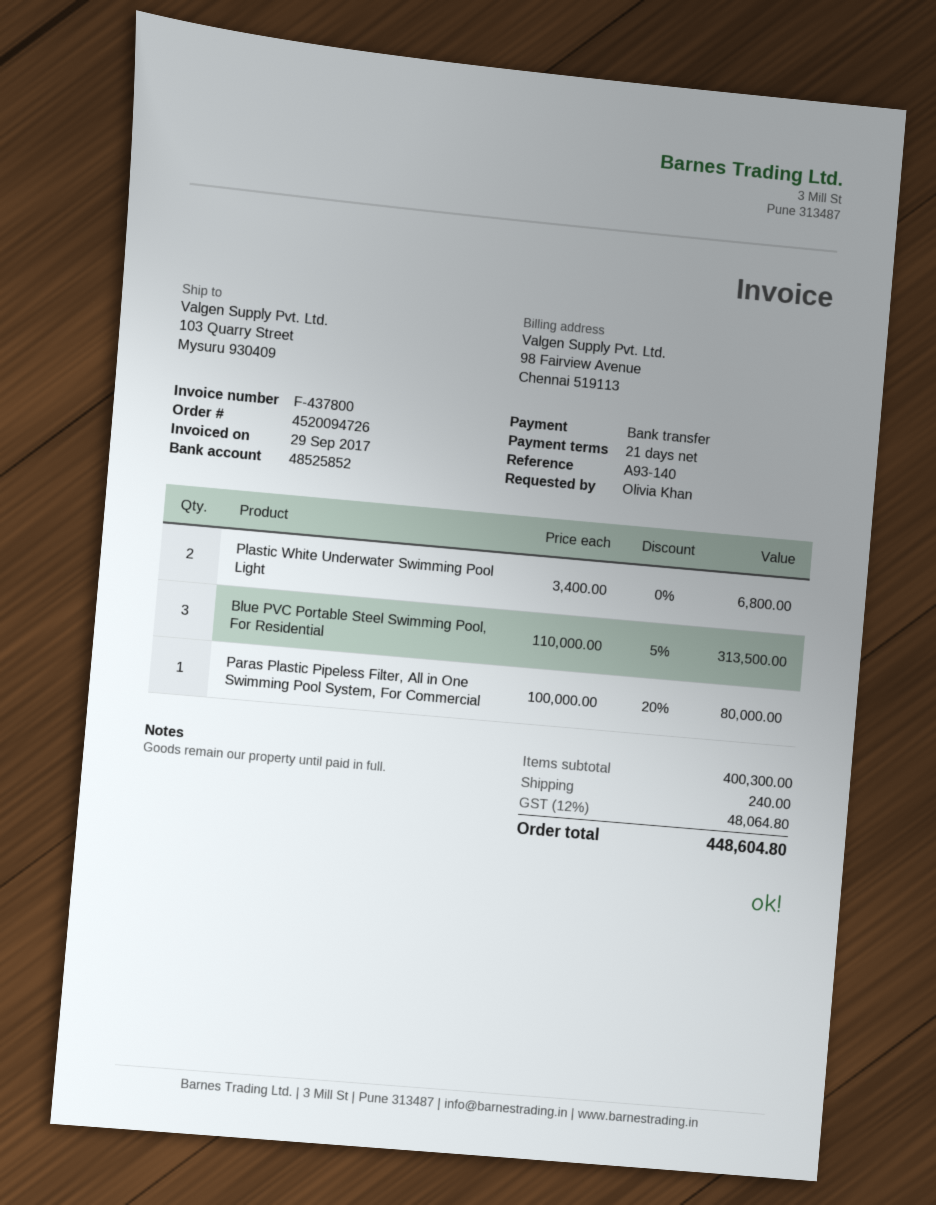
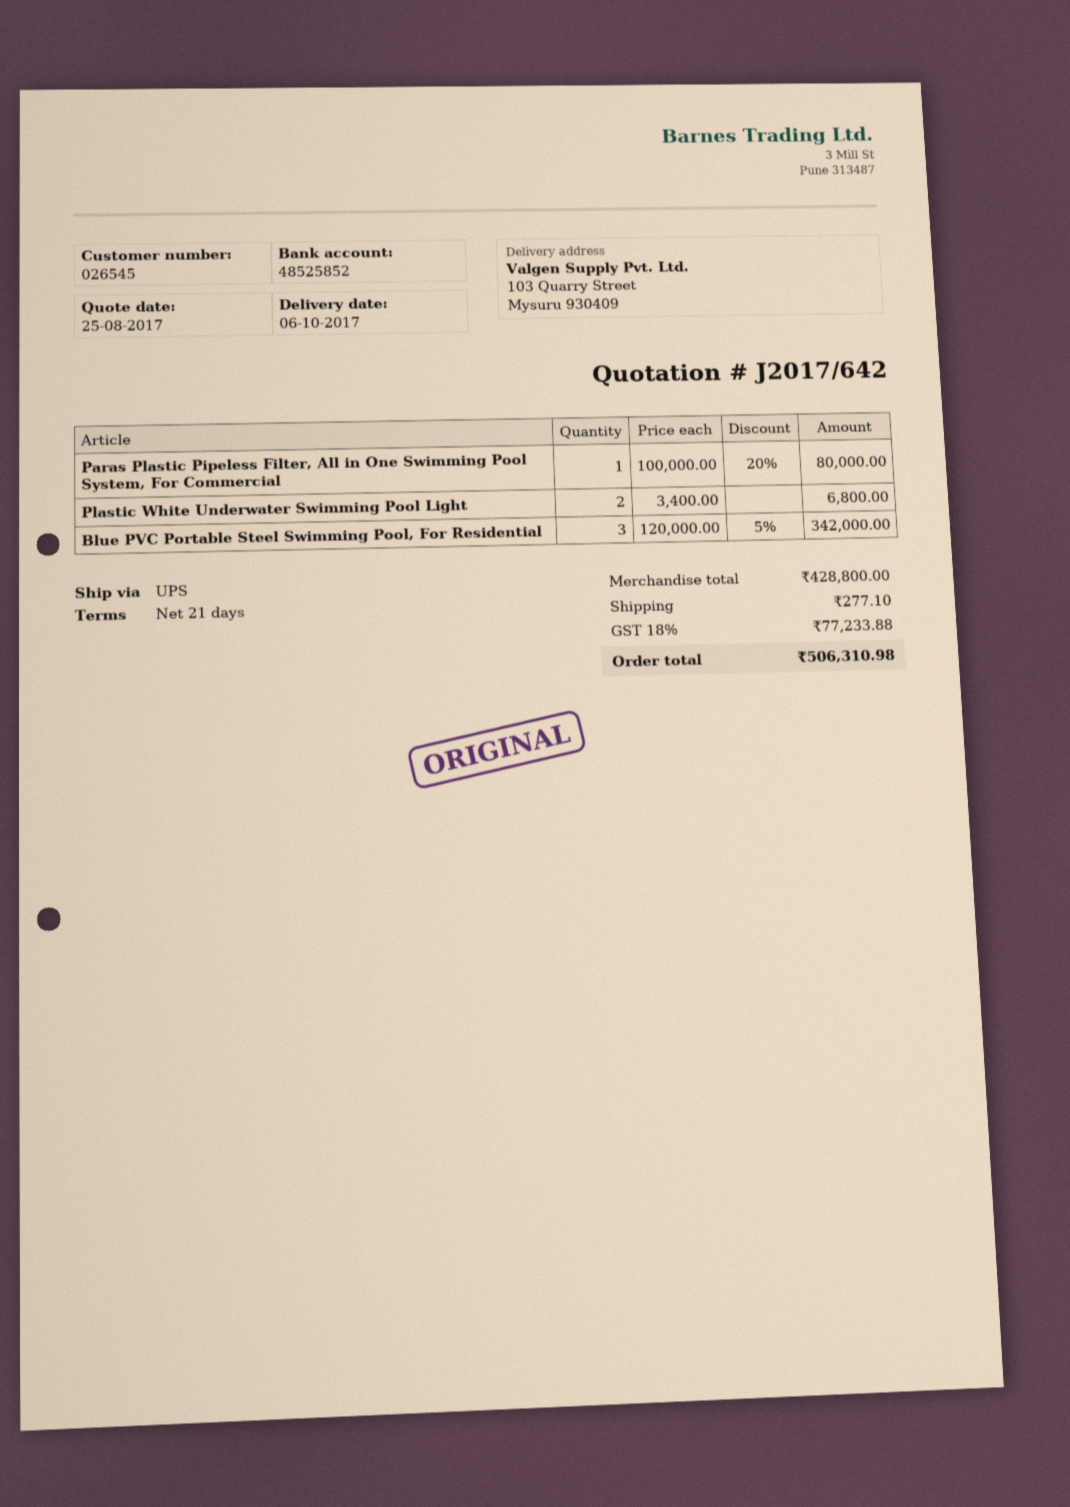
Blue PVC Portable Steel Swimming Pool, For Residential: 3 x 110000.00 - 5% = 313500.00 -> 3 x 120000.00 - 5% = 342000.00
subtotal: 400300.00 -> 428800.00
shipping: 240.00 -> 277.10
tax: 12% = 48064.80 -> 18% = 77233.88
total: 448604.80 -> 506310.98

